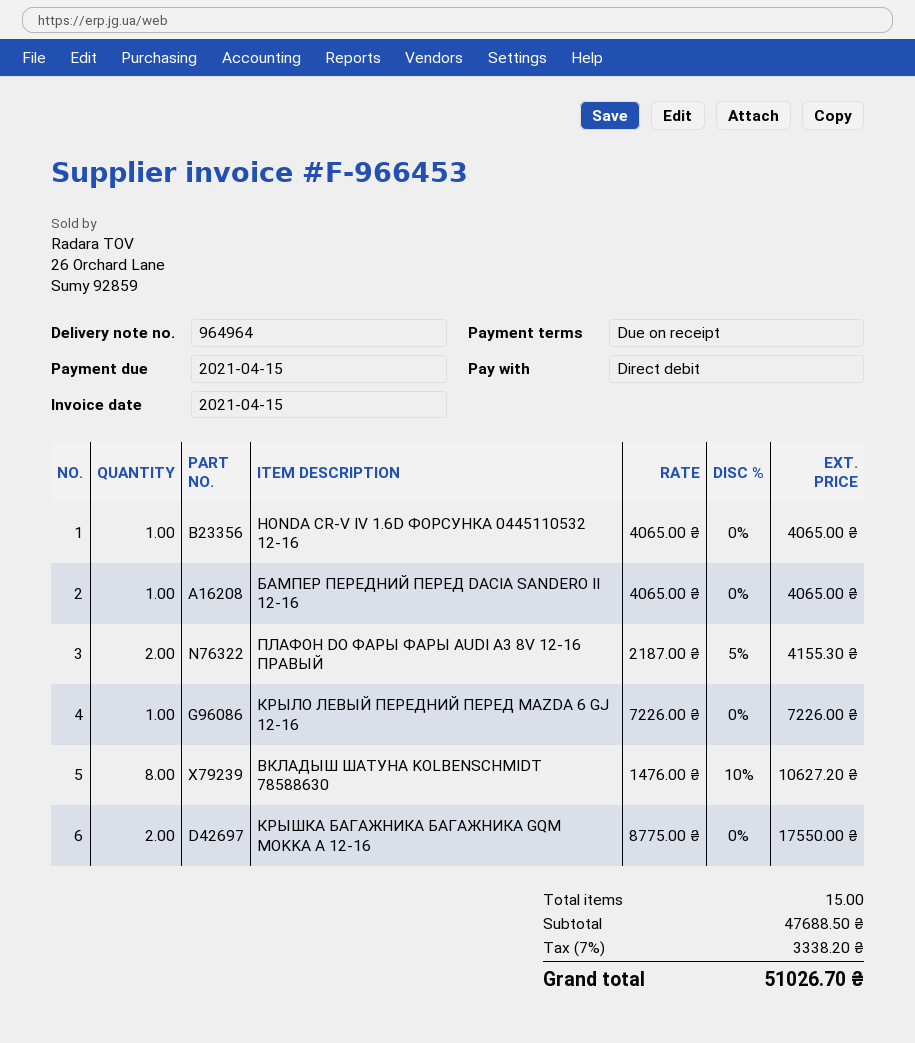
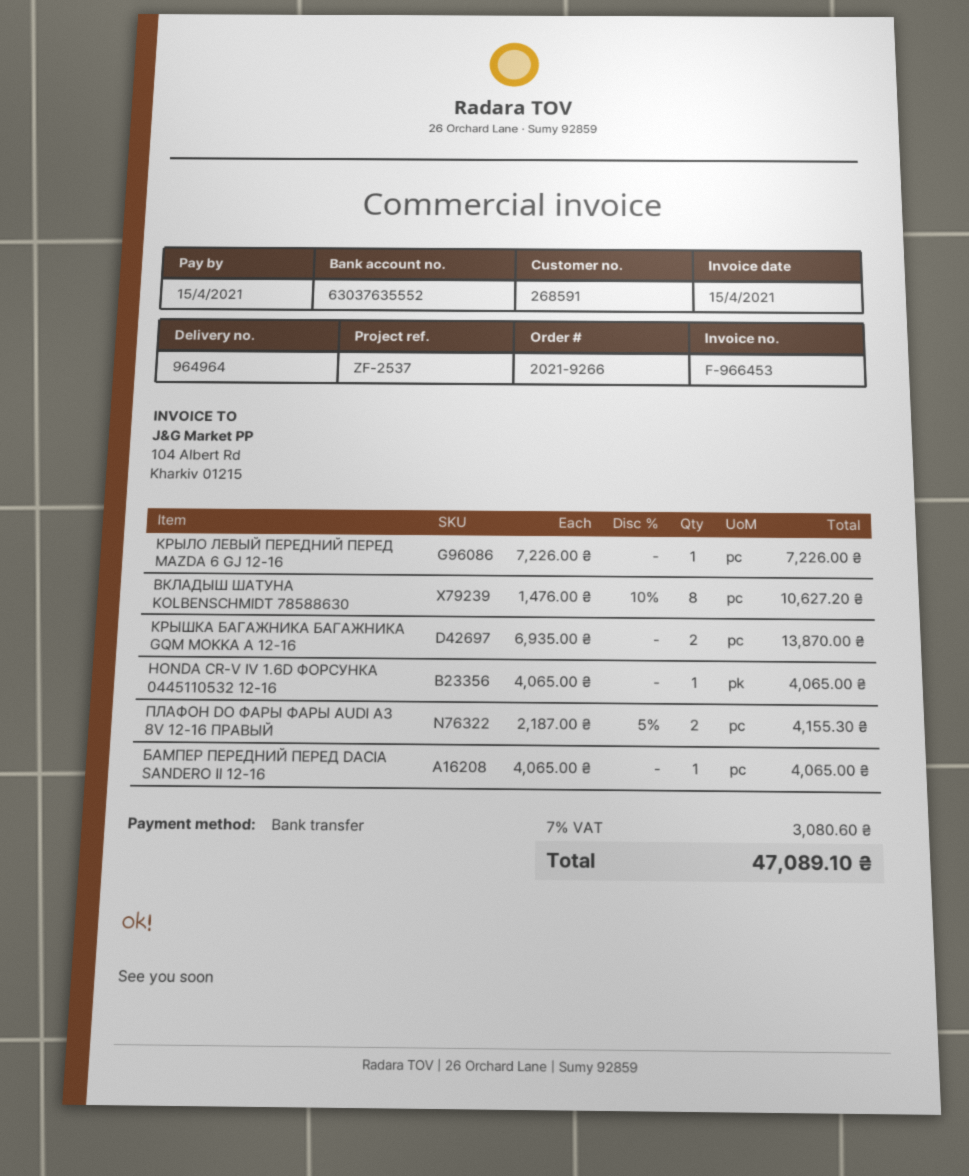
payment method: direct debit -> bank transfer
КРЫШКА БАГАЖНИКА БАГАЖНИКА GQM MOKKA A 12-16: 2 x 8775.00 = 17550.00 -> 2 x 6935.00 = 13870.00
tax: 7% = 3338.20 -> 7% = 3080.60
total: 51026.70 -> 47089.10

